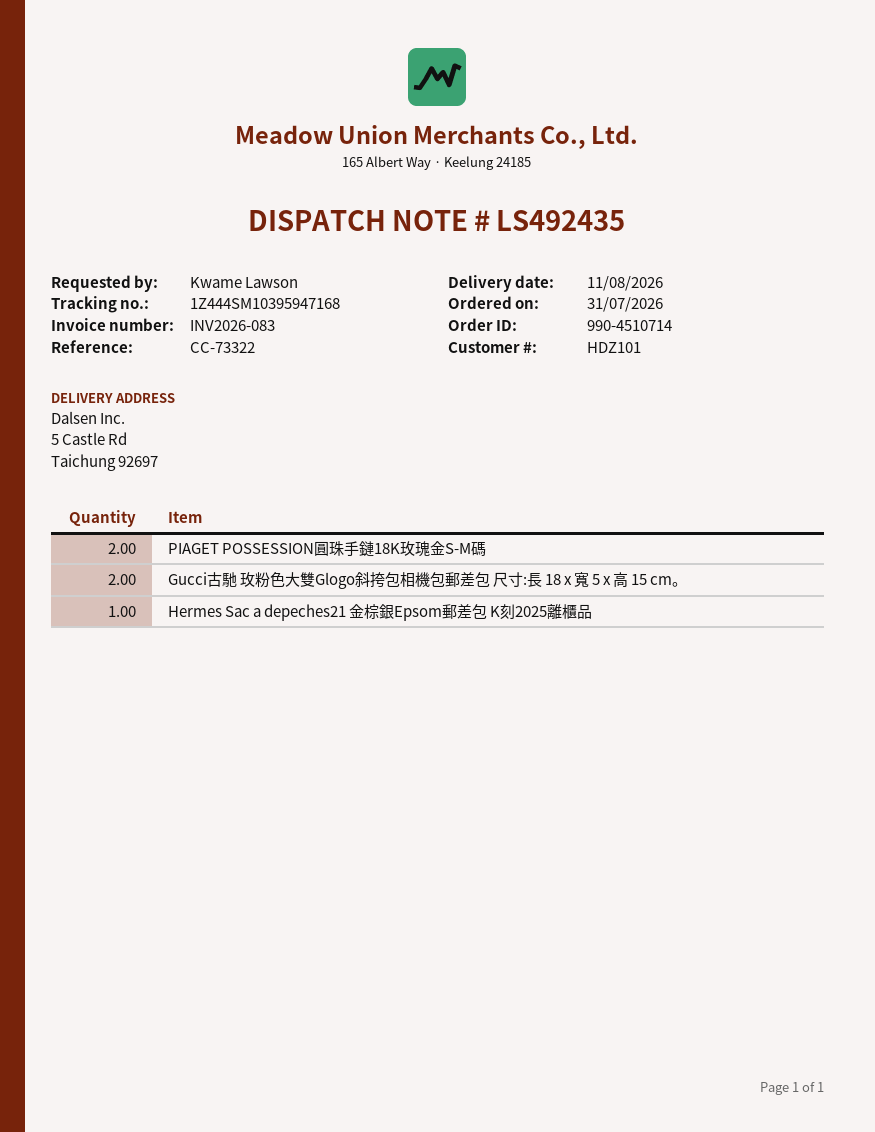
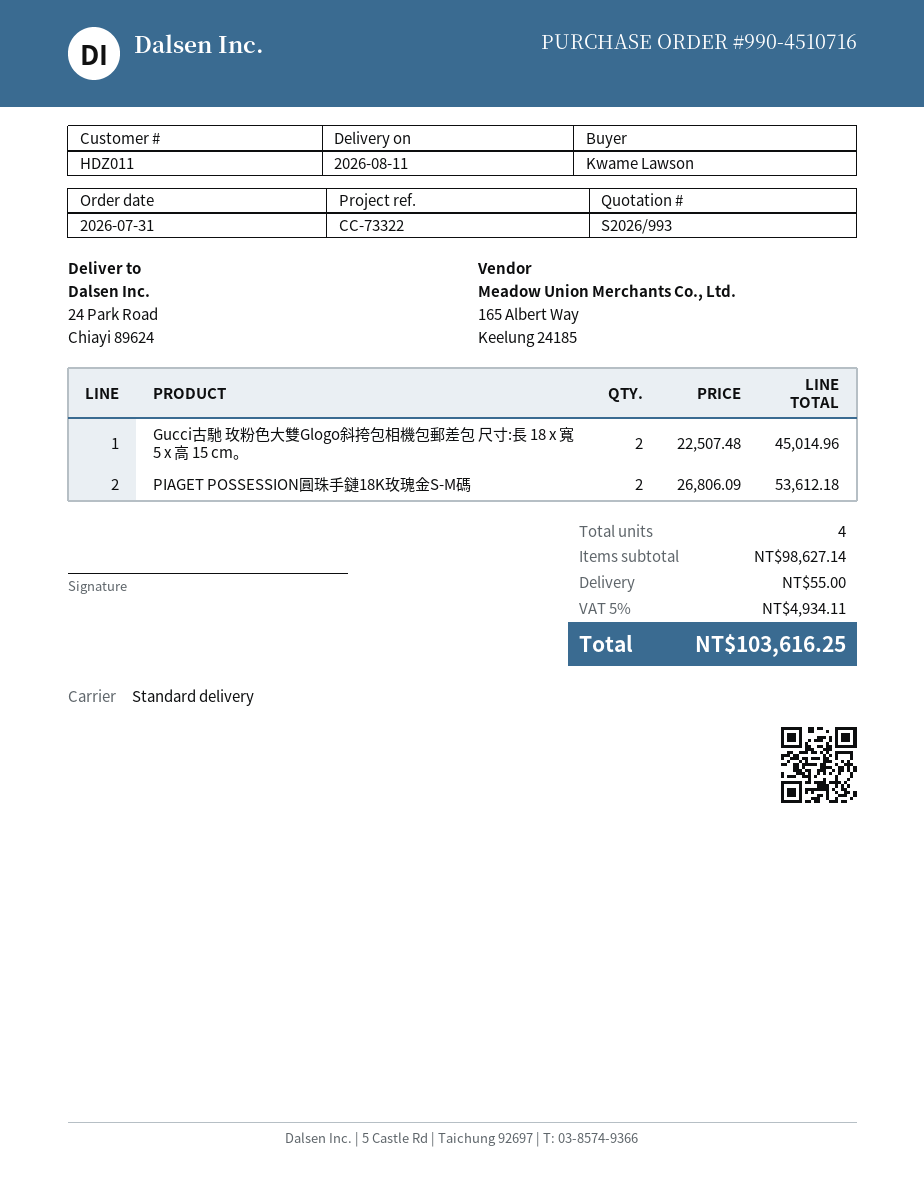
order number: 990-4510714 -> 990-4510716
customer number: HDZ101 -> HDZ011
ship to: 5 Castle Rd, Taichung 92697 -> 24 Park Road, Chiayi 89624
Hermes Sac a depeches21 金棕銀Epsom郵差包 K刻2025離櫃品: 1 -> none

